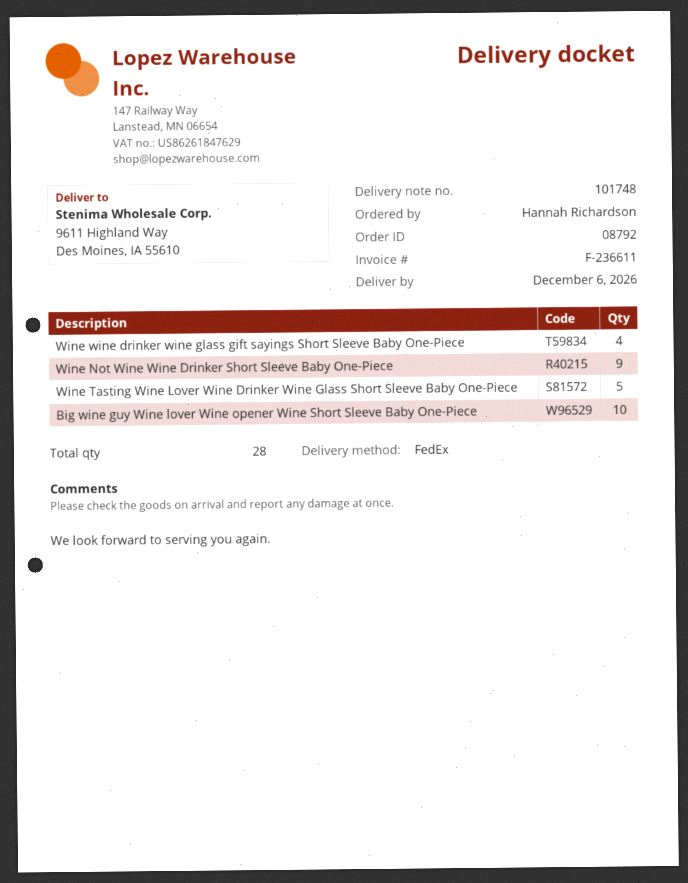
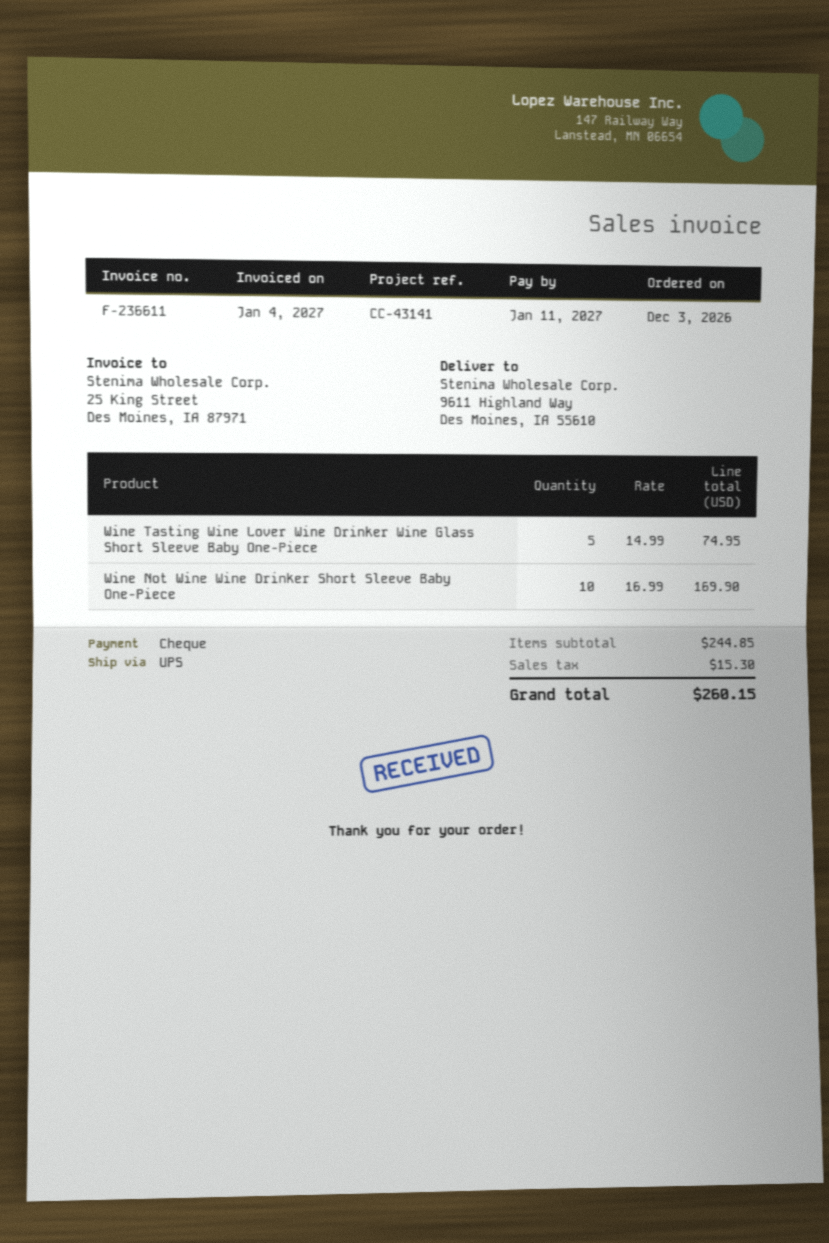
shipping method: FedEx -> UPS
Wine wine drinker wine glass gift sayings Short Sleeve Baby One-Piece: 4 -> none
Wine Not Wine Wine Drinker Short Sleeve Baby One-Piece: 9 -> 10
Big wine guy Wine lover Wine opener Wine Short Sleeve Baby One-Piece: 10 -> none

